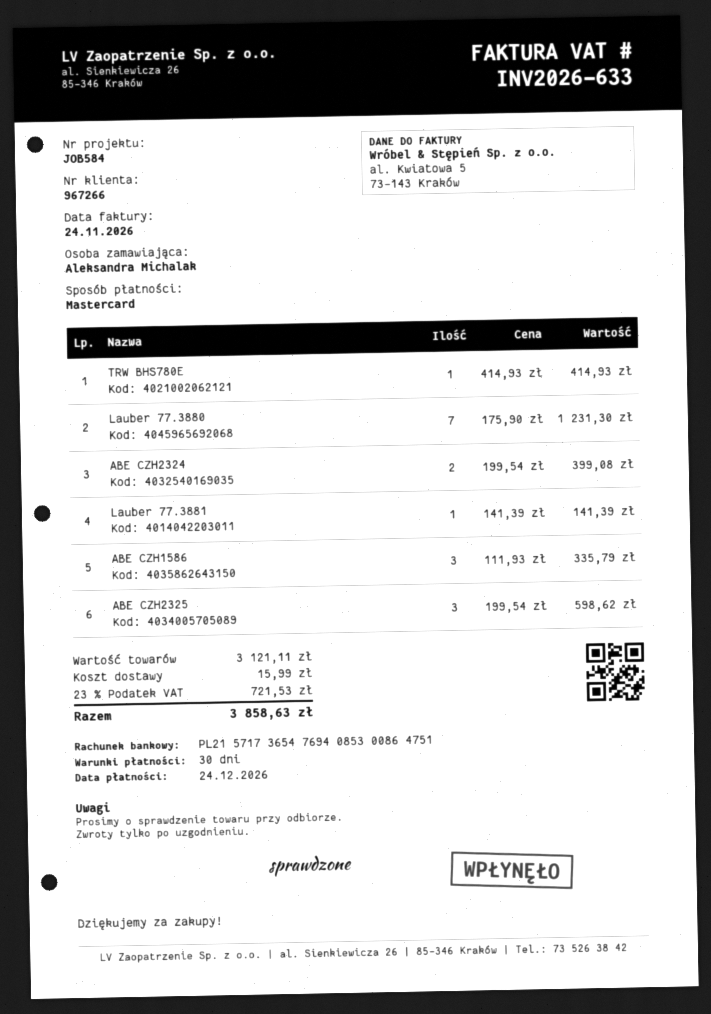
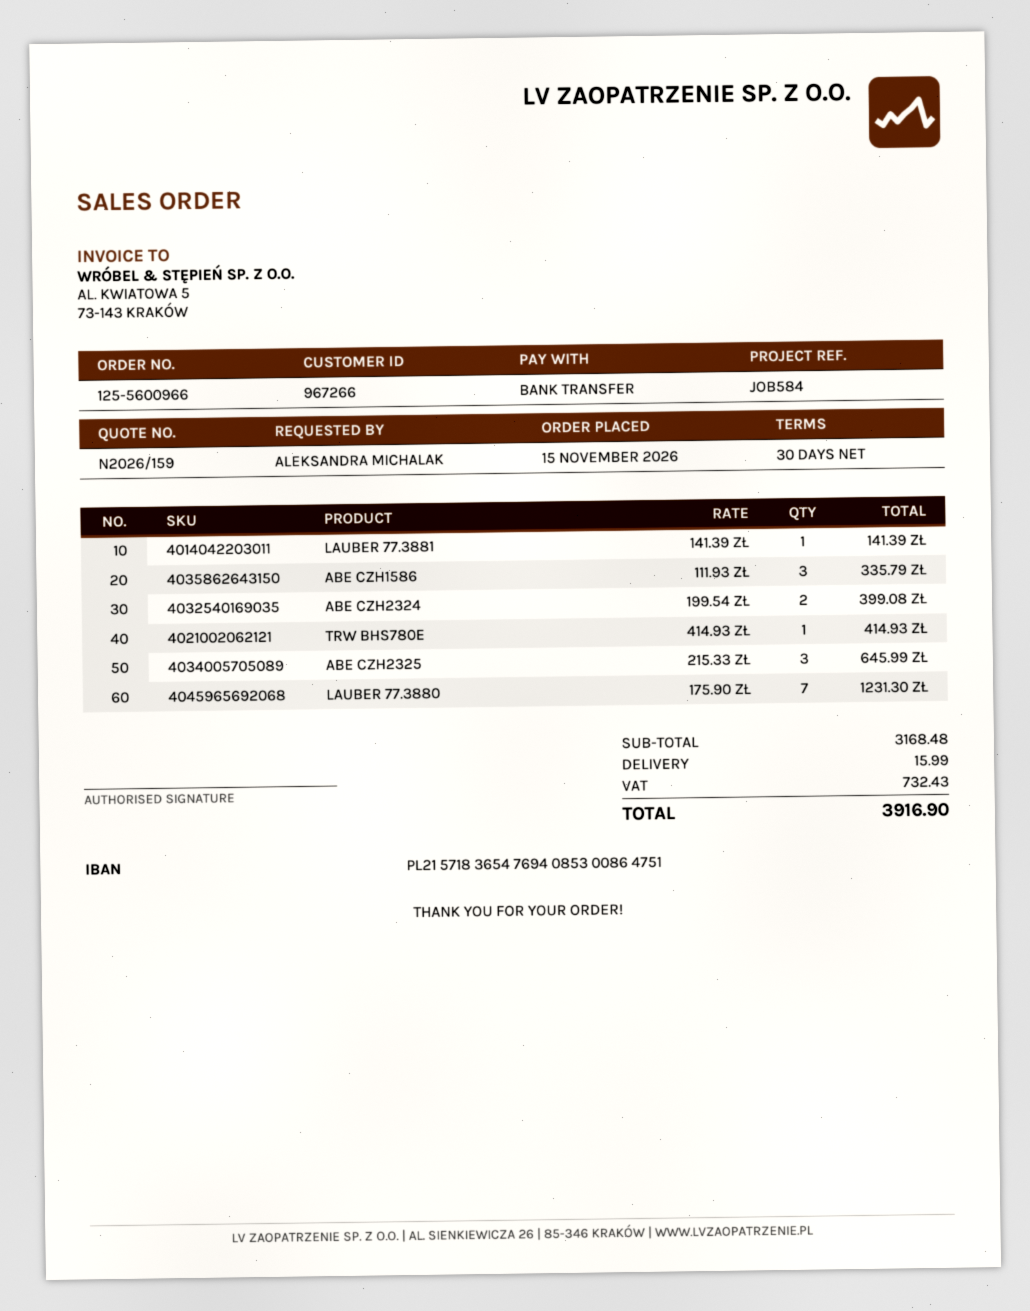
payment method: Mastercard -> bank transfer
bank account: PL21571736547694085300864751 -> PL21571836547694085300864751
ABE CZH2325: 3 x 199.54 = 598.62 -> 3 x 215.33 = 645.99
subtotal: 3121.11 -> 3168.48
tax: 721.53 -> 732.43
total: 3858.63 -> 3916.90

